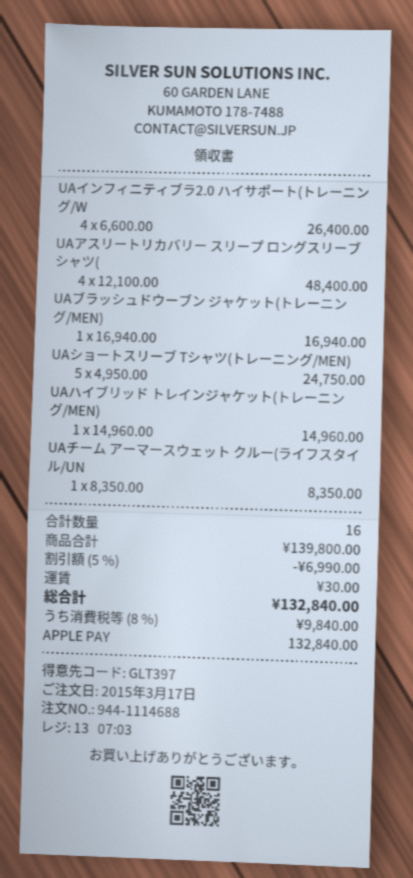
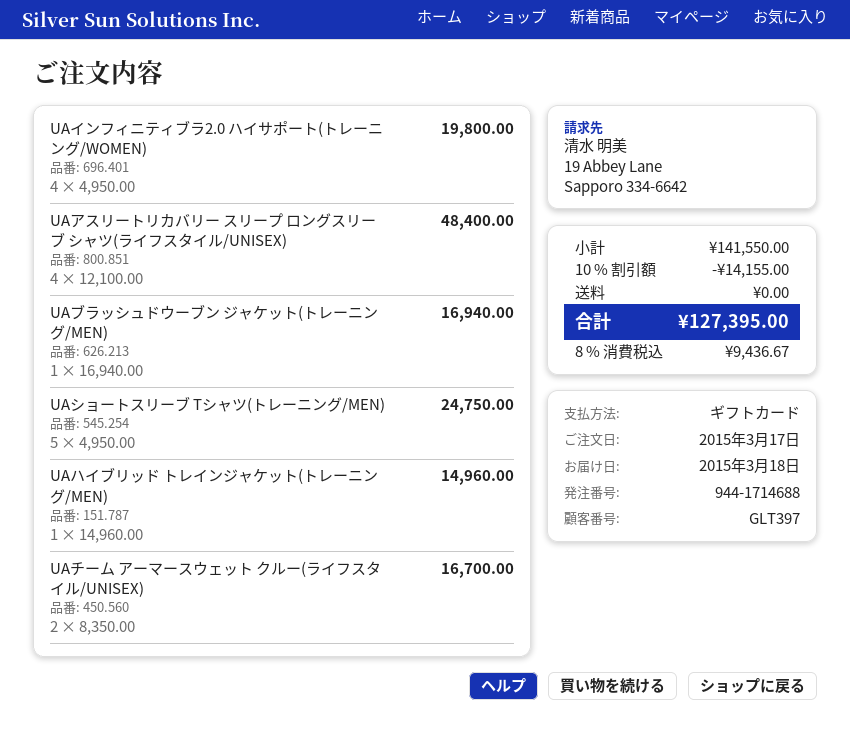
order number: 944-1114688 -> 944-1714688
payment method: Apple Pay -> gift card
UAインフィニティブラ2.0 ハイサポート(トレーニング/W: 4 x 6600.00 = 26400.00 -> 4 x 4950.00 = 19800.00
UAチーム アーマースウェット クルー(ライフスタイル/UN: 1 x 8350.00 = 8350.00 -> 2 x 8350.00 = 16700.00
subtotal: 139800.00 -> 141550.00
discount: 5% = 6990.00 -> 10% = 14155.00
shipping: 30.00 -> 0.00
tax: 8% = 9840.00 -> 8% = 9436.67
total: 132840.00 -> 127395.00

